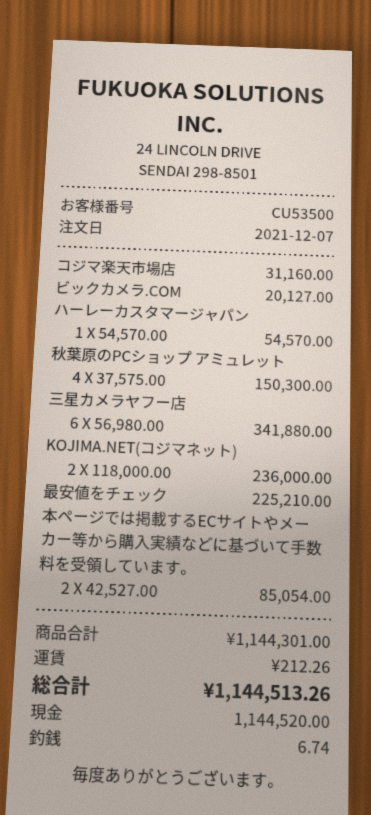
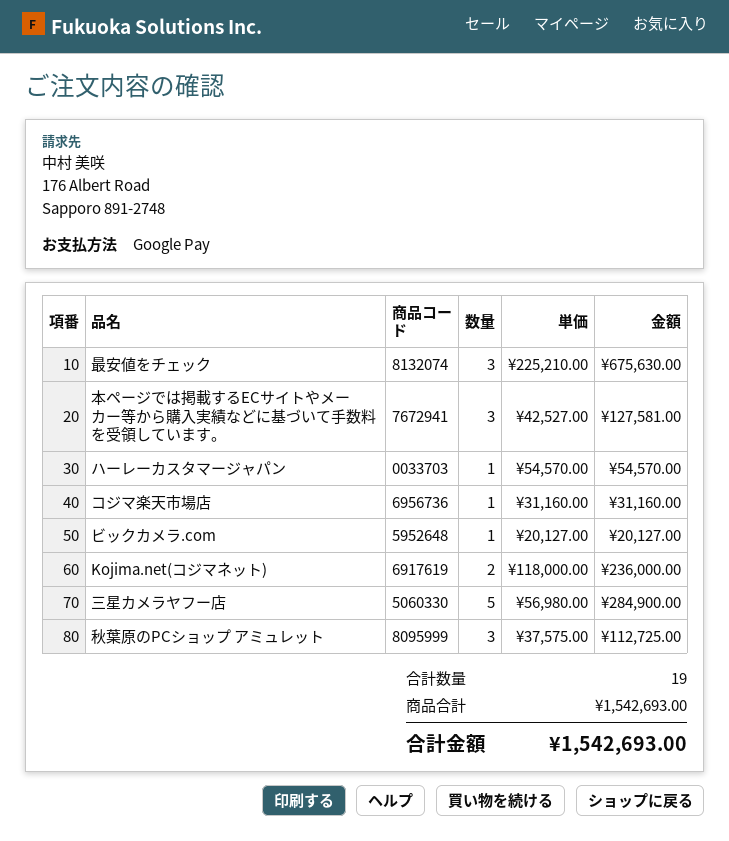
payment method: cash -> Google Pay
秋葉原のPCショップ アミュレット: 4 x 37575.00 = 150300.00 -> 3 x 37575.00 = 112725.00
三星カメラヤフー店: 6 x 56980.00 = 341880.00 -> 5 x 56980.00 = 284900.00
最安値をチェック: 1 x 225210.00 = 225210.00 -> 3 x 225210.00 = 675630.00
本ページでは掲載するECサイトやメーカー等から購入実績などに基づいて手数料を受領しています。: 2 x 42527.00 = 85054.00 -> 3 x 42527.00 = 127581.00
subtotal: 1144301.00 -> 1542693.00
shipping: 212.26 -> none
total: 1144513.26 -> 1542693.00

